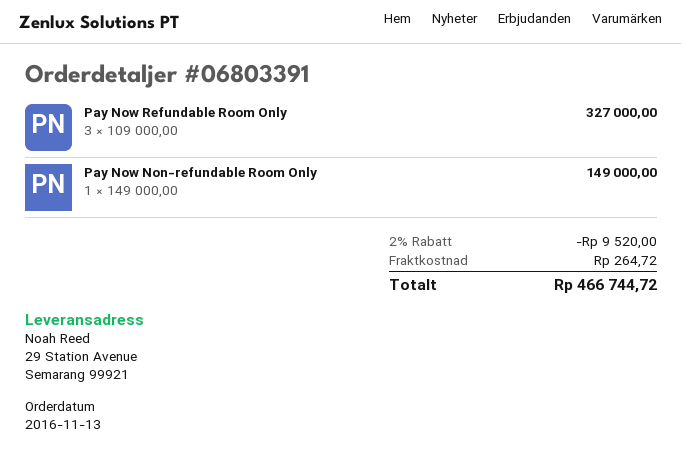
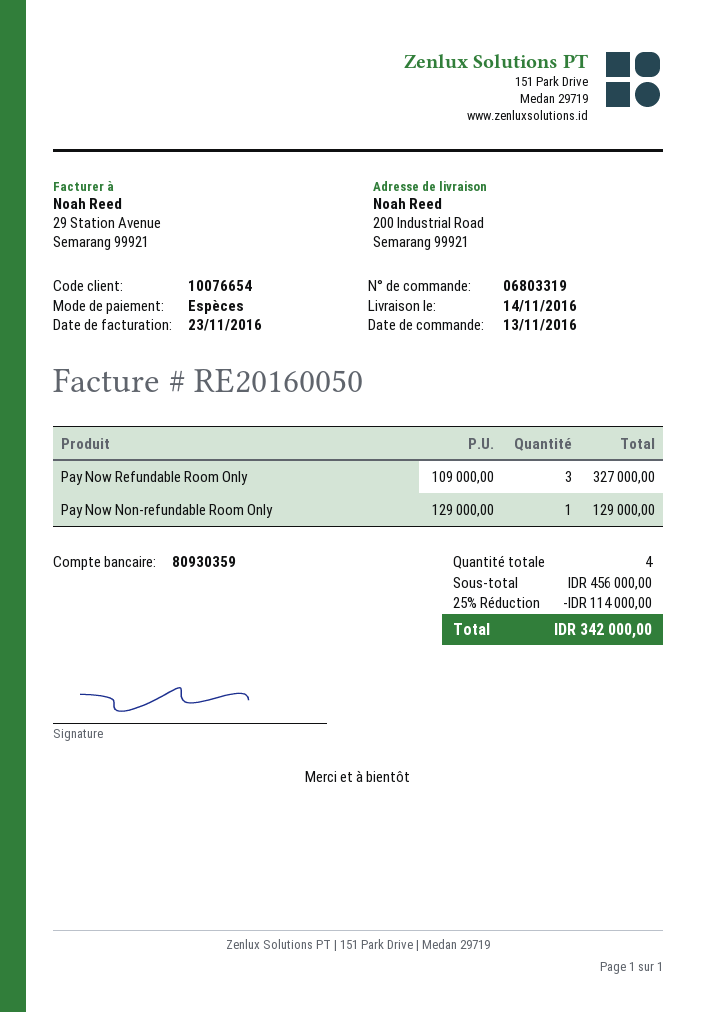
order number: 06803391 -> 06803319
ship to: 29 Station Avenue, Semarang 99921 -> 200 Industrial Road, Semarang 99921
Pay Now Non-refundable Room Only: 1 x 149000.00 = 149000.00 -> 1 x 129000.00 = 129000.00
discount: 2% = 9520.00 -> 25% = 114000.00
shipping: 264.72 -> none
total: 466744.72 -> 342000.00

